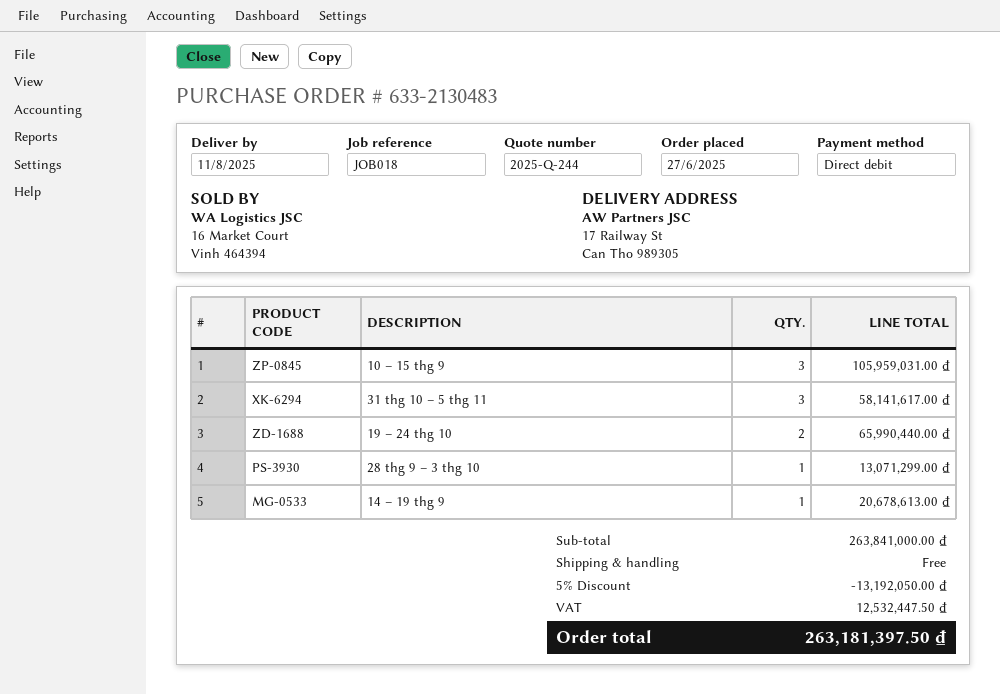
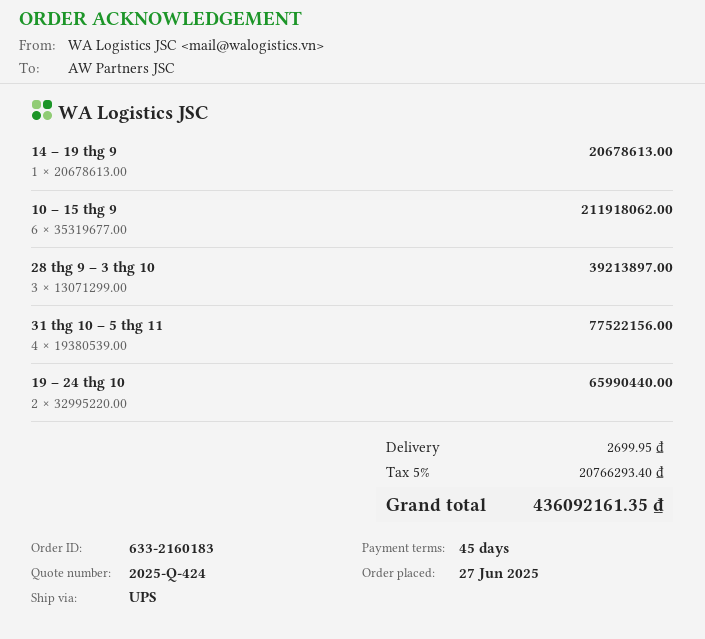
quote number: 2025-Q-244 -> 2025-Q-424
order number: 633-2130483 -> 633-2160183
10 – 15 thg 9: 3 for 105959031.00 -> 6 for 211918062.00
31 thg 10 – 5 thg 11: 3 for 58141617.00 -> 4 for 77522156.00
28 thg 9 – 3 thg 10: 1 for 13071299.00 -> 3 for 39213897.00
discount: 5% = 13192050.00 -> none
shipping: 0.00 -> 2699.95
tax: 12532447.50 -> 20766293.40
total: 263181397.50 -> 436092161.35

